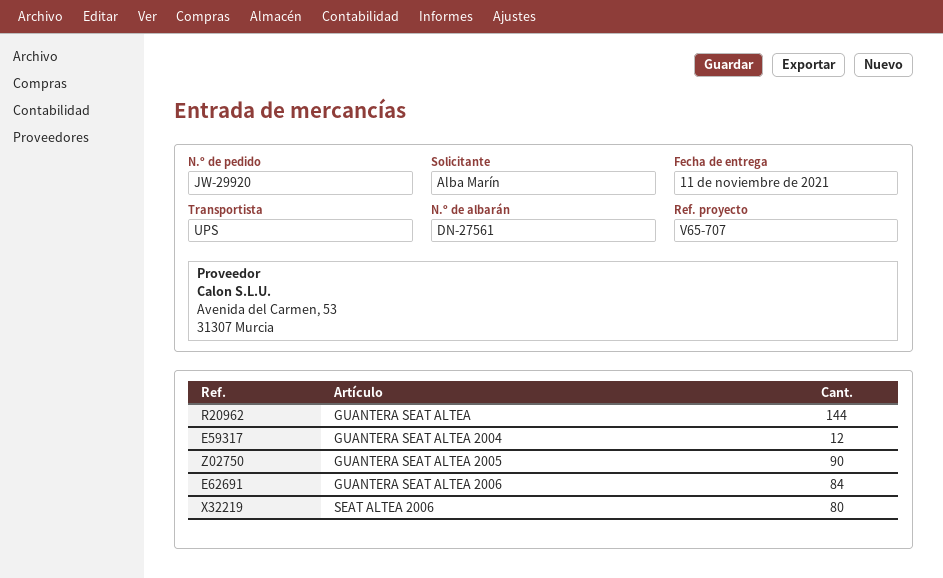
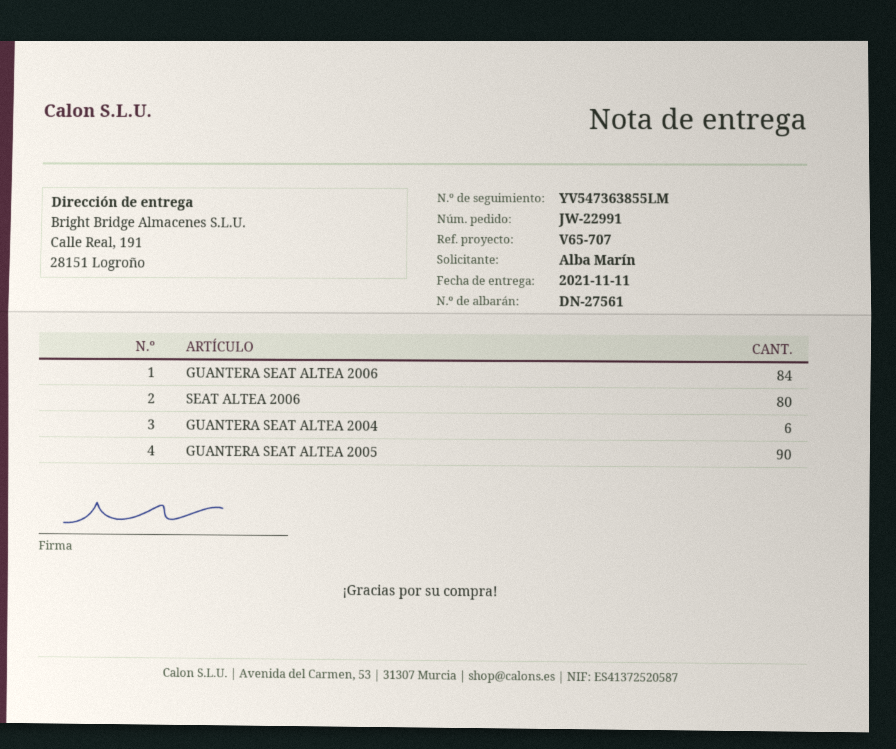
order number: JW-29920 -> JW-22991
GUANTERA SEAT ALTEA: 144 -> none
GUANTERA SEAT ALTEA 2004: 12 -> 6

